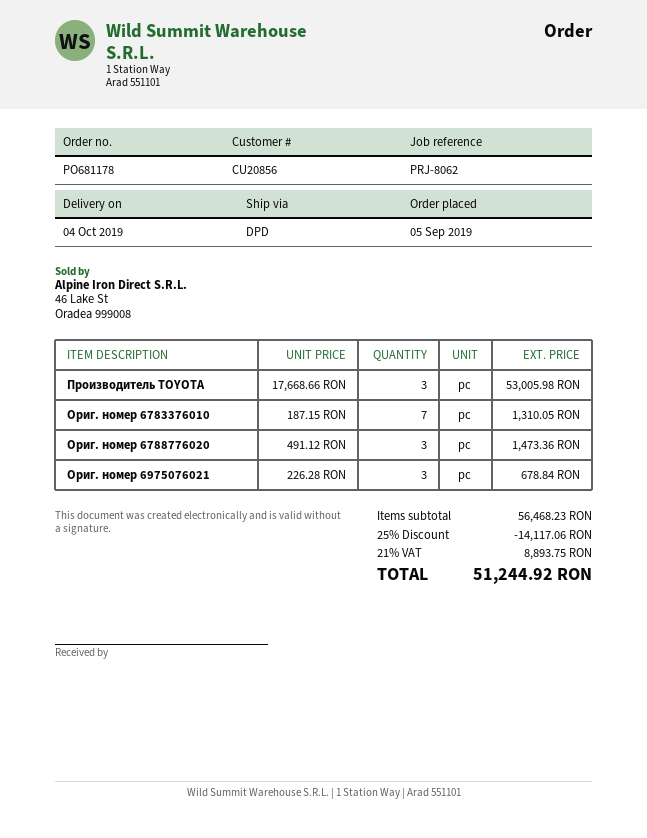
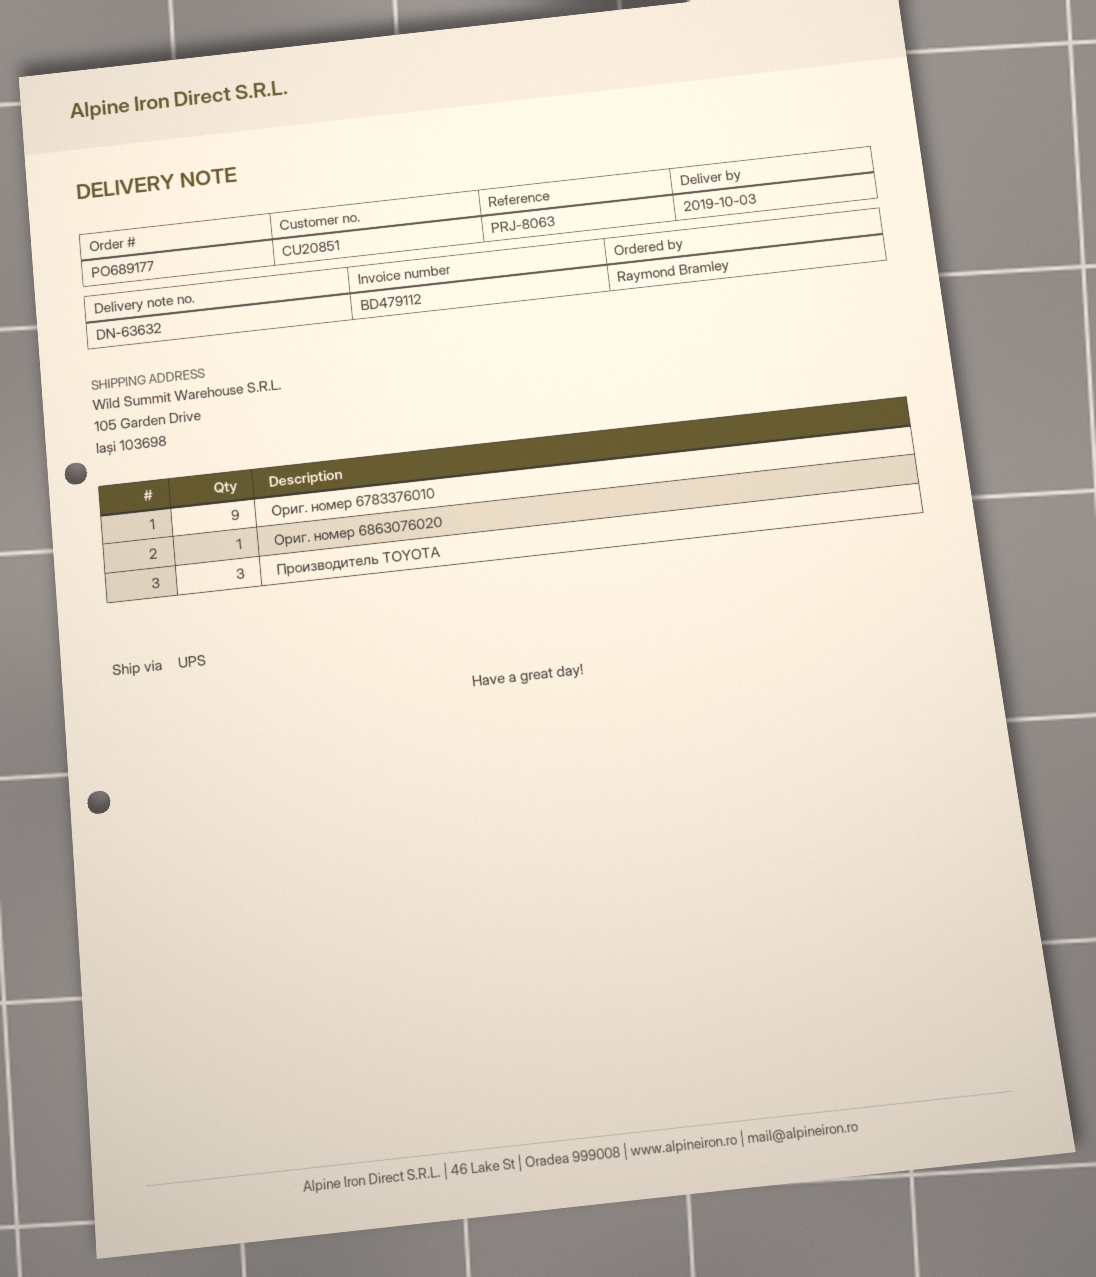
order number: PO681178 -> PO689177
delivery date: 2019-10-04 -> 2019-10-03
customer number: CU20856 -> CU20851
reference: PRJ-8062 -> PRJ-8063
shipping method: DPD -> UPS
Ориг. номер 6783376010: 7 -> 9
Ориг. номер 6788776020: 3 -> none
Ориг. номер 6975076021: 3 -> none
Ориг. номер 6863076020: none -> 1

